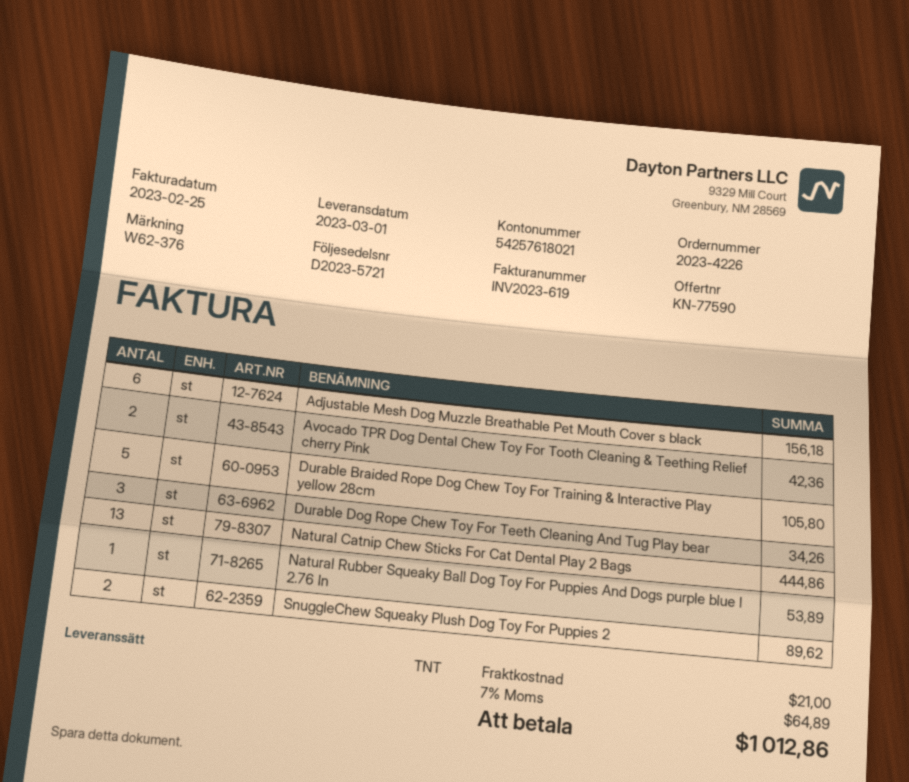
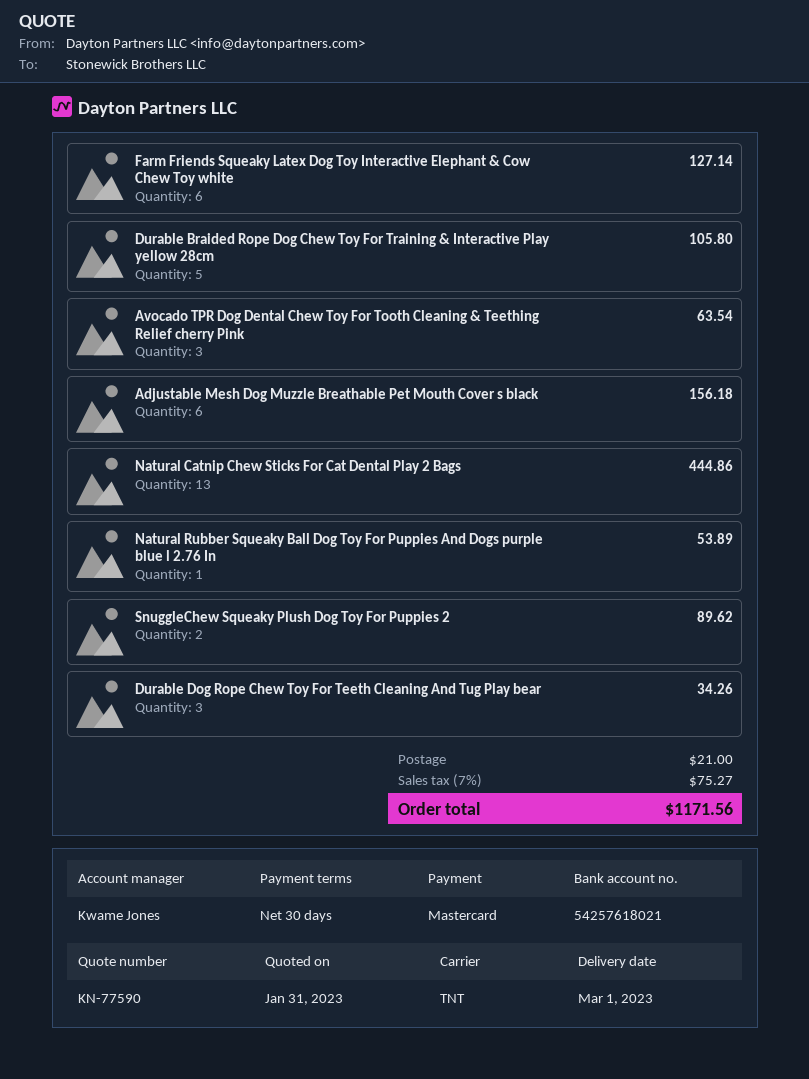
Avocado TPR Dog Dental Chew Toy For Tooth Cleaning & Teething Relief cherry Pink: 2 for 42.36 -> 3 for 63.54
Farm Friends Squeaky Latex Dog Toy Interactive Elephant & Cow Chew Toy white: none -> 6 for 127.14
tax: 7% = 64.89 -> 7% = 75.27
total: 1012.86 -> 1171.56

